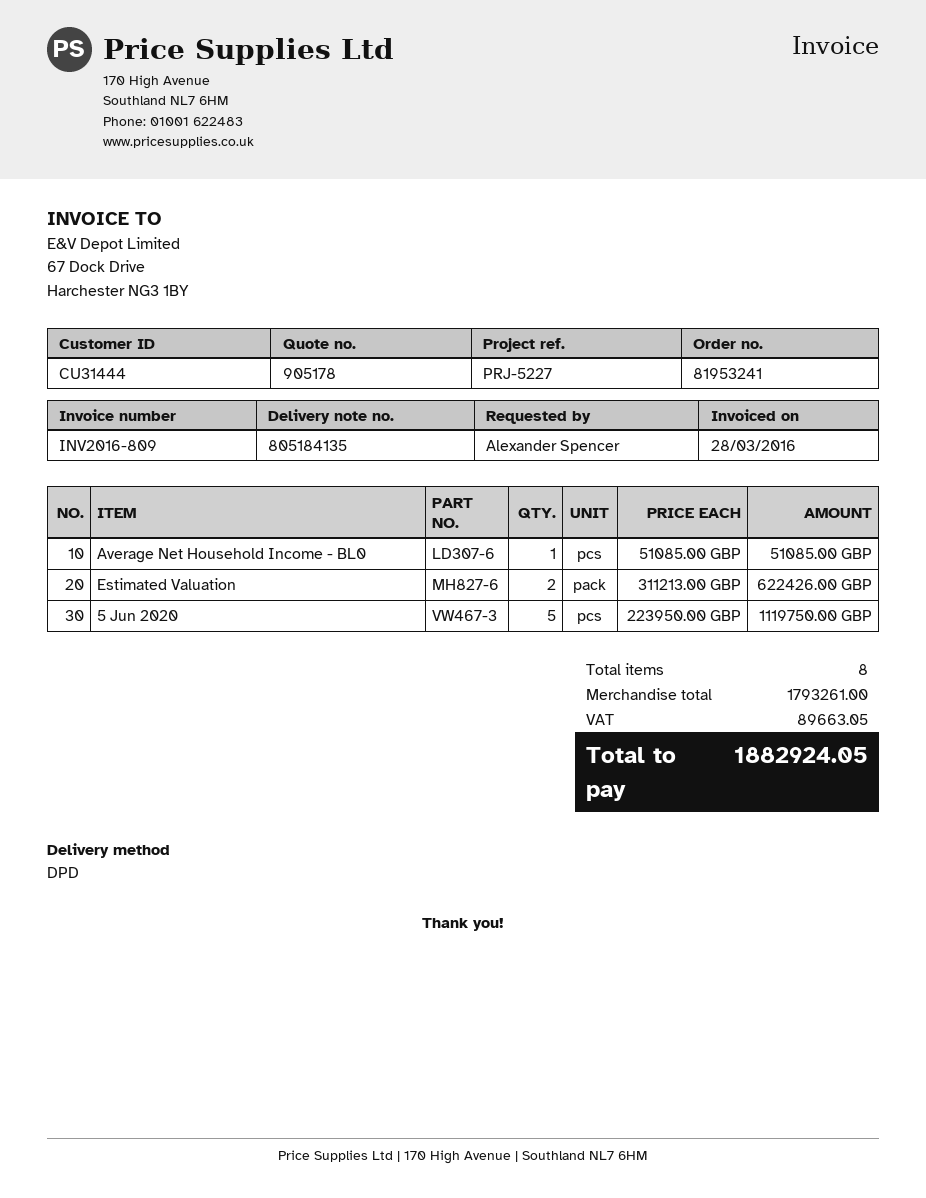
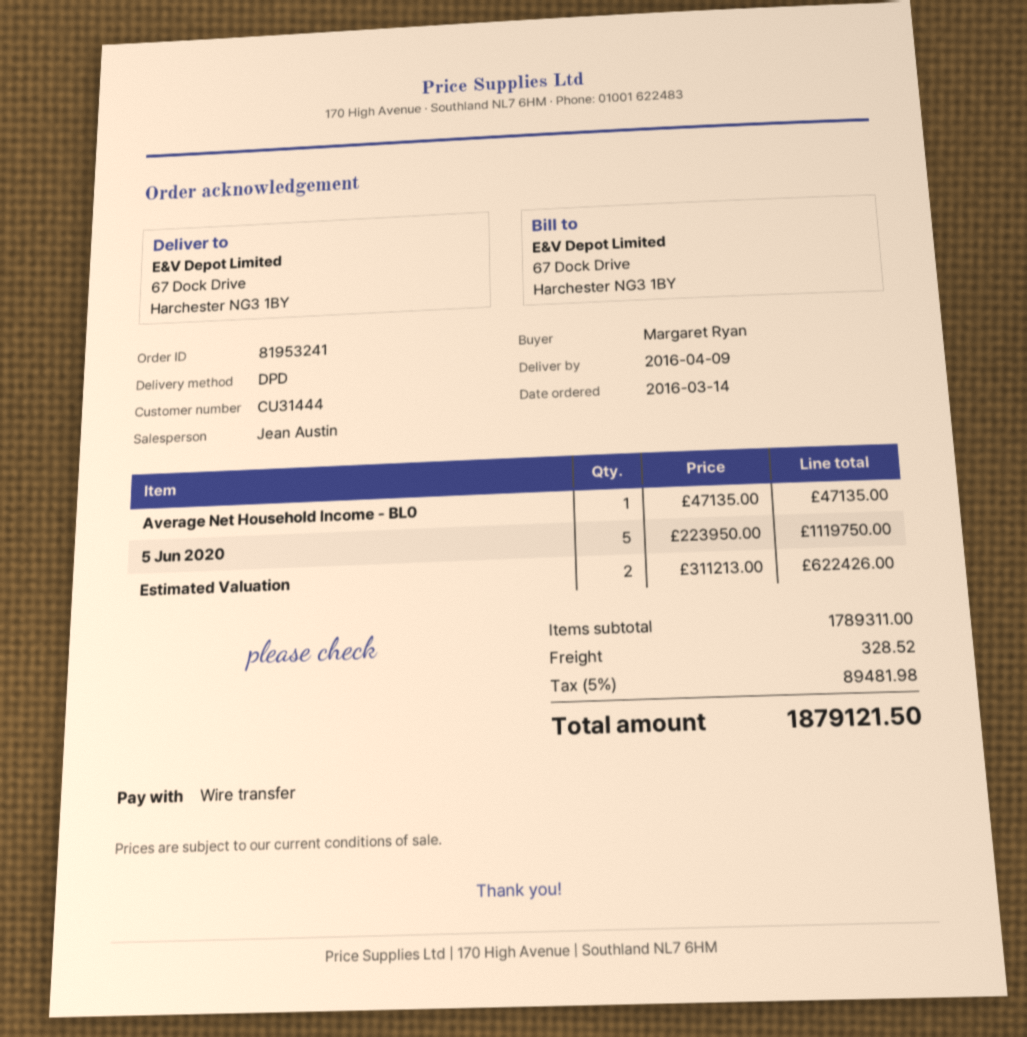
ordered by: Alexander Spencer -> Margaret Ryan
Average Net Household Income - BL0: 1 x 51085.00 = 51085.00 -> 1 x 47135.00 = 47135.00
subtotal: 1793261.00 -> 1789311.00
shipping: none -> 328.52
tax: 89663.05 -> 89481.98
total: 1882924.05 -> 1879121.50

